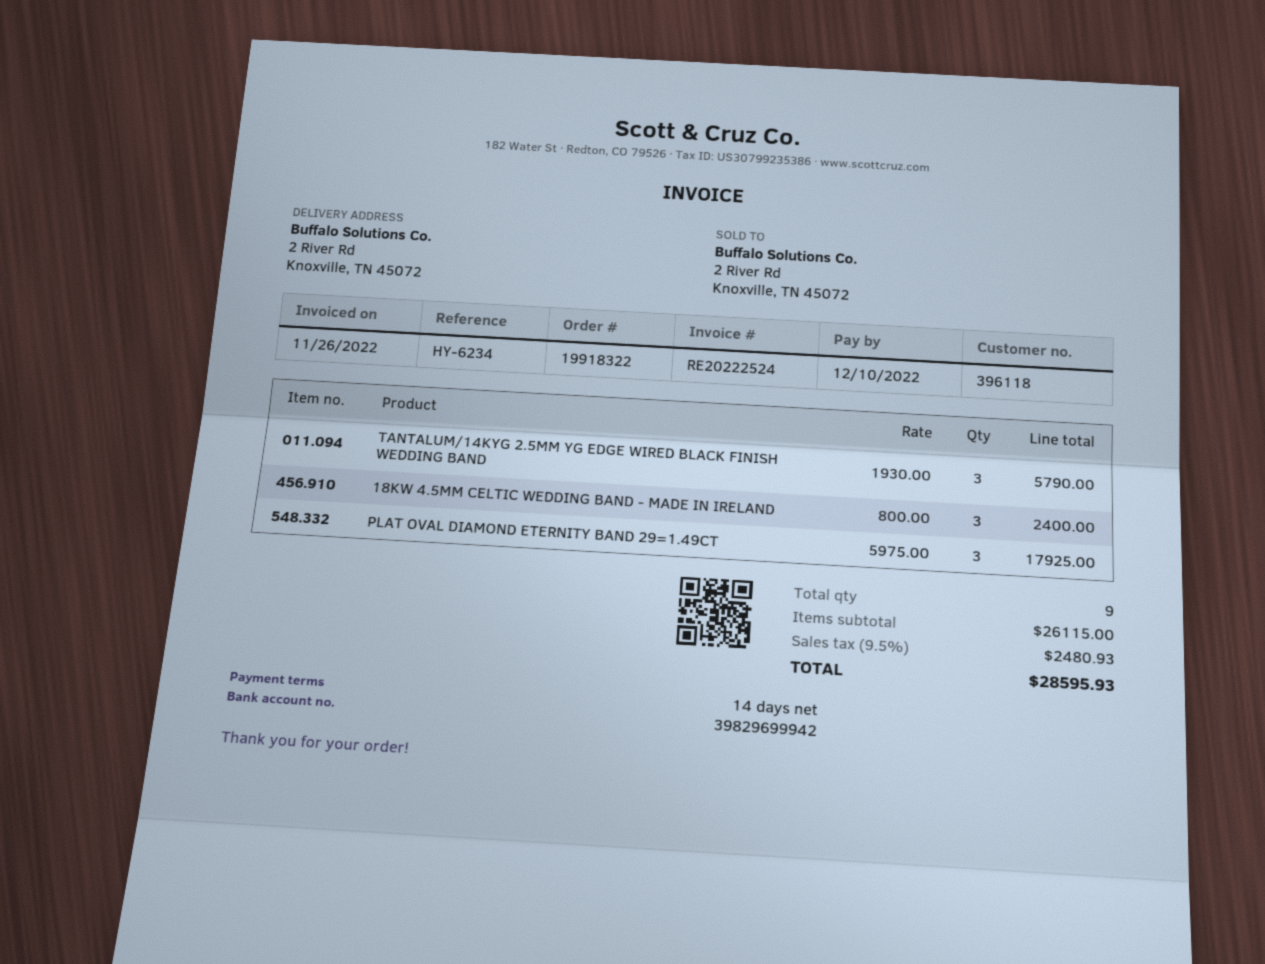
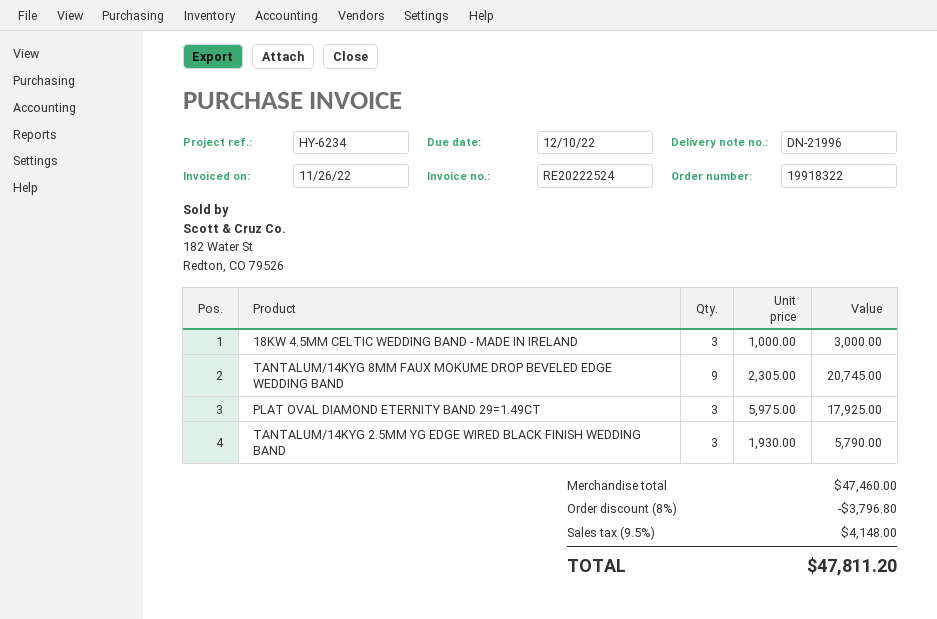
18KW 4.5MM CELTIC WEDDING BAND - MADE IN IRELAND: 3 x 800.00 = 2400.00 -> 3 x 1000.00 = 3000.00
TANTALUM/14KYG 8MM FAUX MOKUME DROP BEVELED EDGE WEDDING BAND: none -> 9 x 2305.00 = 20745.00
subtotal: 26115.00 -> 47460.00
discount: none -> 8% = 3796.80
tax: 9.5% = 2480.93 -> 9.5% = 4148.00
total: 28595.93 -> 47811.20

